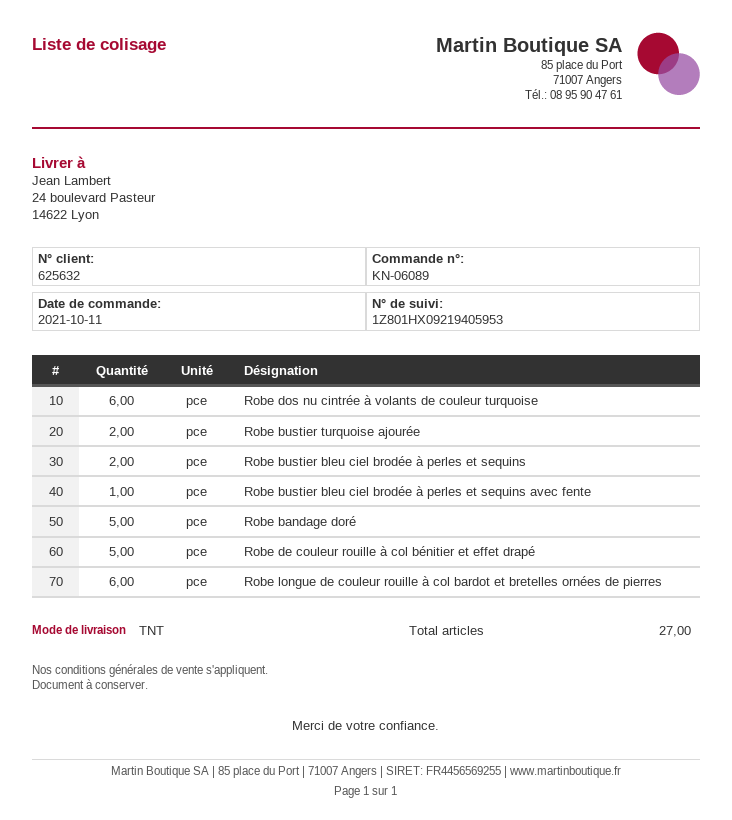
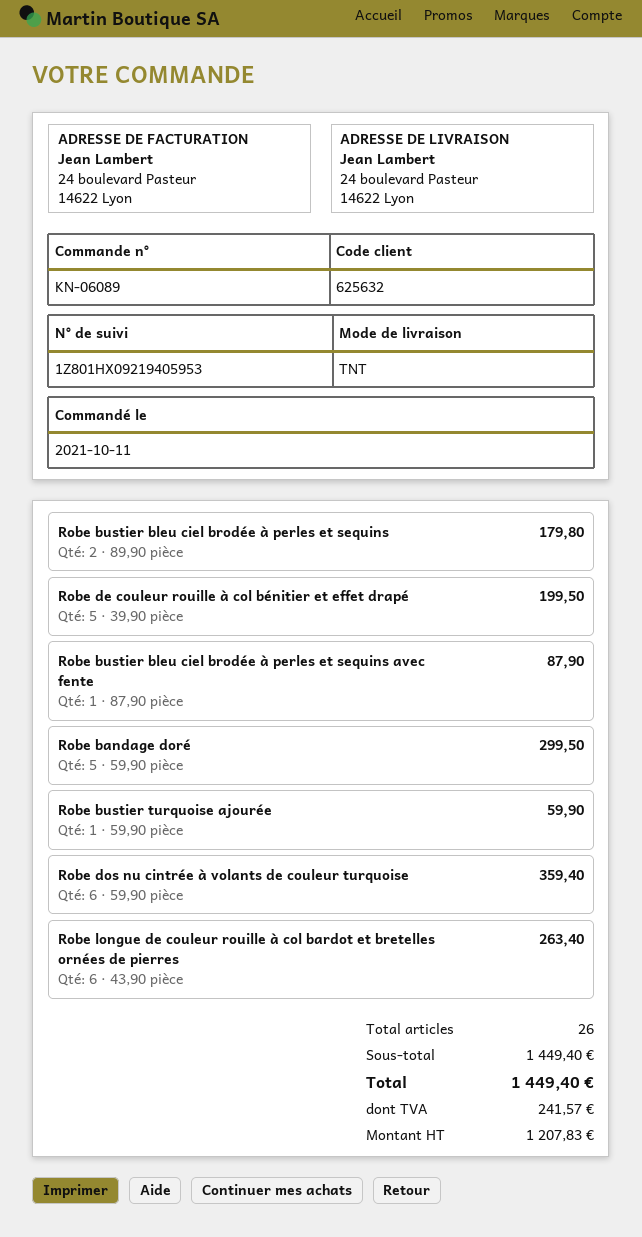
Robe bustier turquoise ajourée: 2 -> 1
total quantity: 27 -> 26

